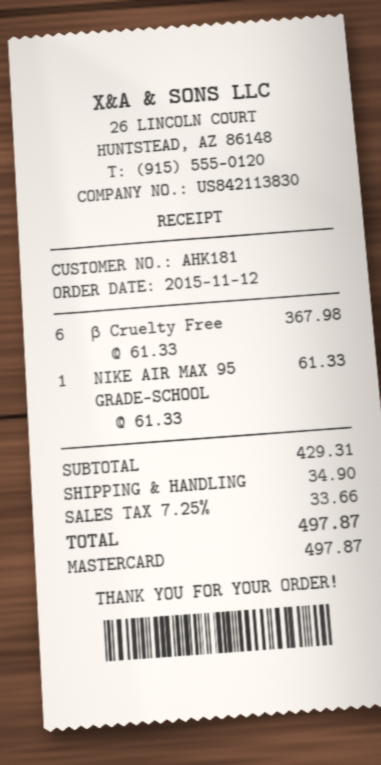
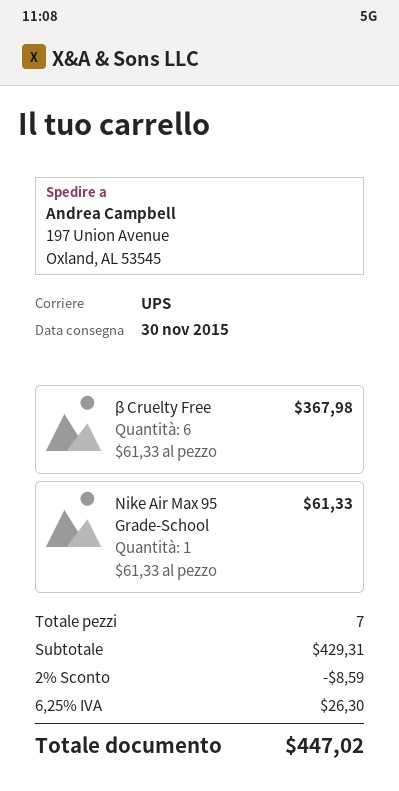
discount: none -> 2% = 8.59
shipping: 34.90 -> none
tax: 7.25% = 33.66 -> 6.25% = 26.30
total: 497.87 -> 447.02

